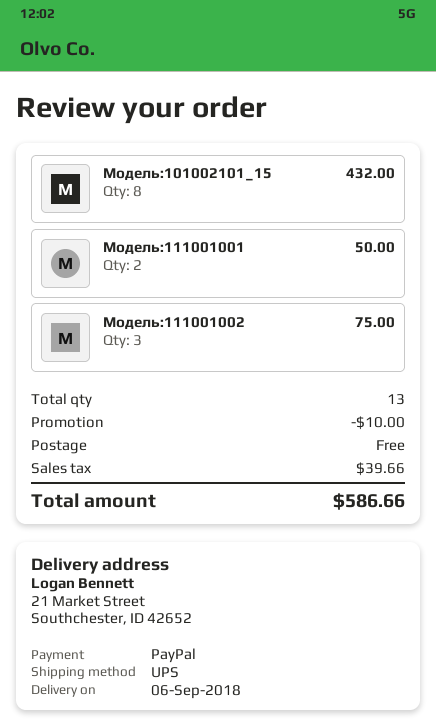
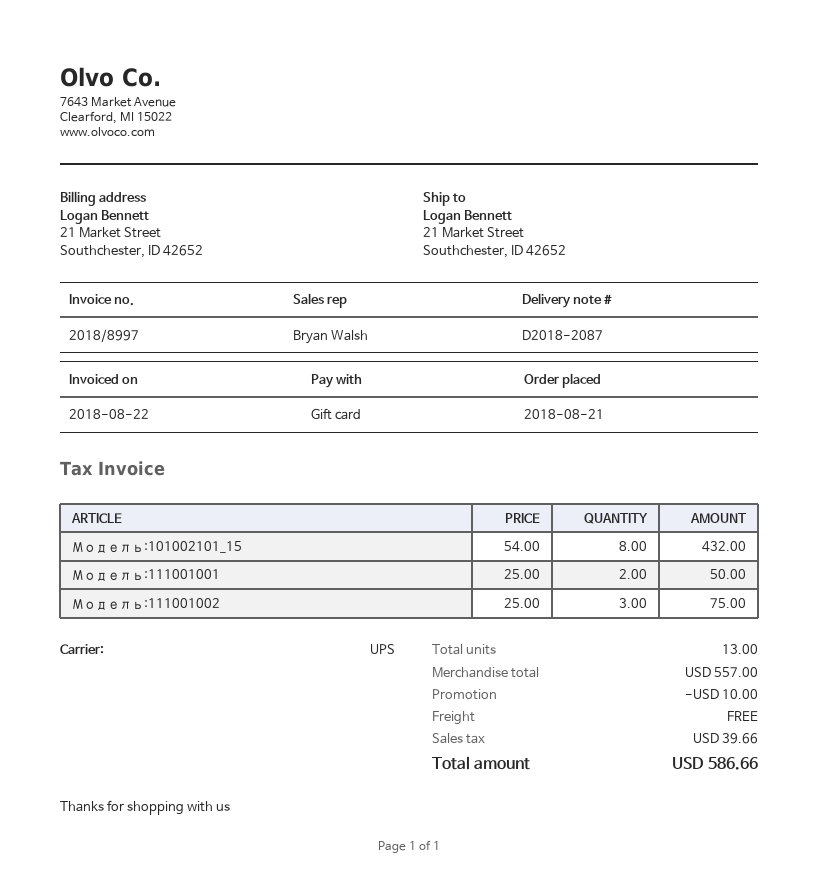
payment method: PayPal -> gift card

